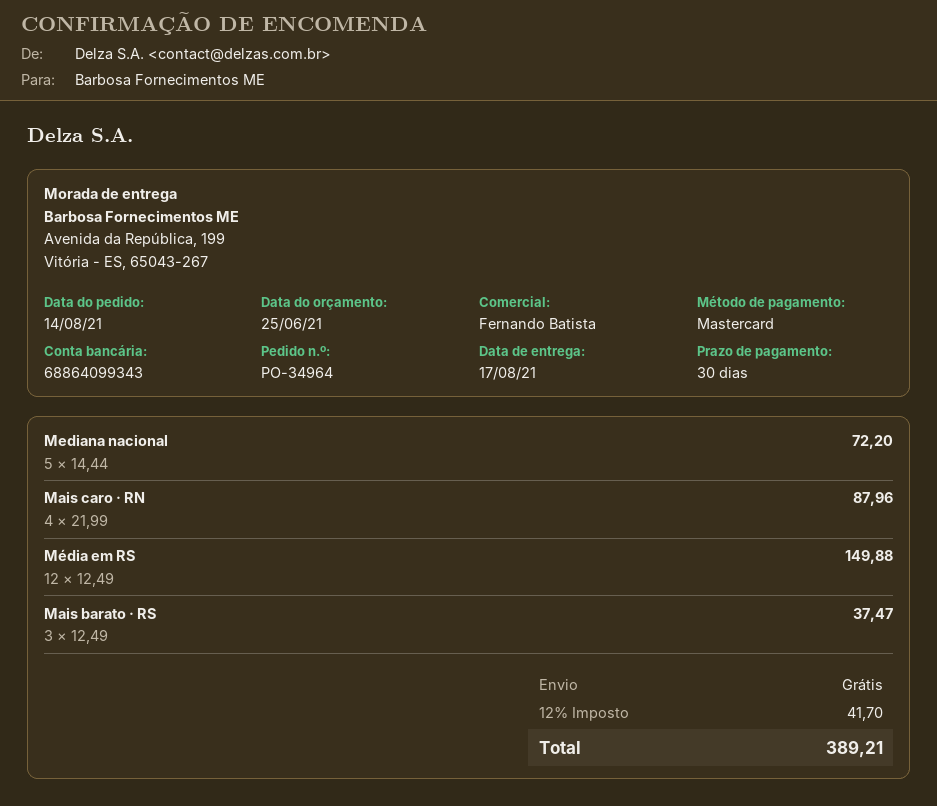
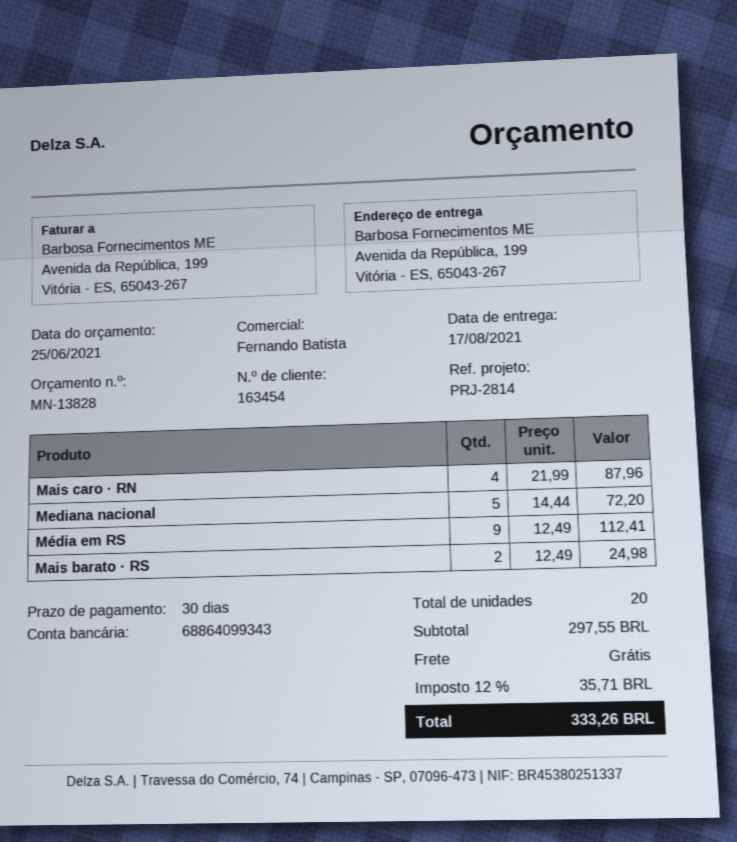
Média em RS: 12 x 12.49 = 149.88 -> 9 x 12.49 = 112.41
Mais barato · RS: 3 x 12.49 = 37.47 -> 2 x 12.49 = 24.98
tax: 12% = 41.70 -> 12% = 35.71
total: 389.21 -> 333.26

